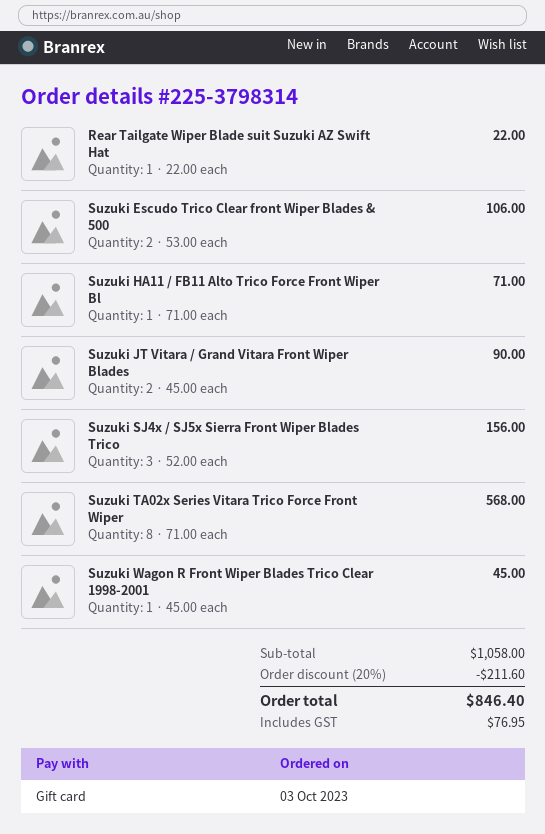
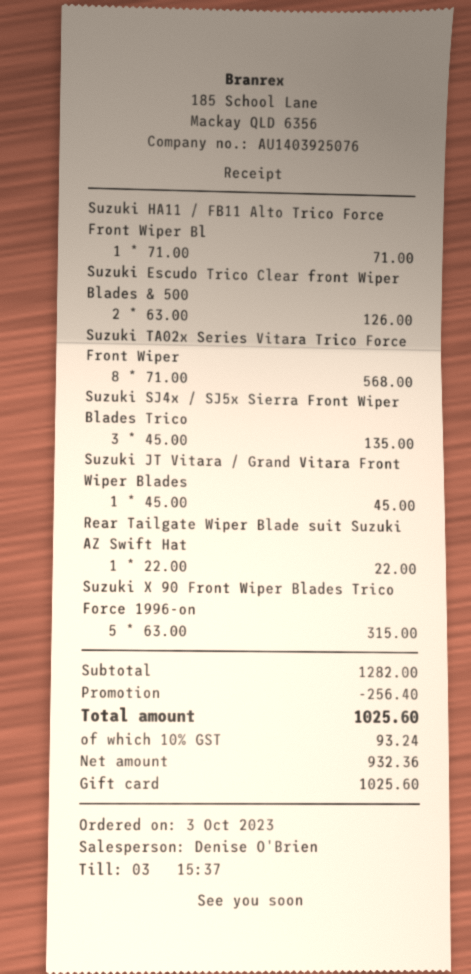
Suzuki Escudo Trico Clear front Wiper Blades & 500: 2 x 53.00 = 106.00 -> 2 x 63.00 = 126.00
Suzuki JT Vitara / Grand Vitara Front Wiper Blades: 2 x 45.00 = 90.00 -> 1 x 45.00 = 45.00
Suzuki SJ4x / SJ5x Sierra Front Wiper Blades Trico: 3 x 52.00 = 156.00 -> 3 x 45.00 = 135.00
Suzuki Wagon R Front Wiper Blades Trico Clear 1998-2001: 1 x 45.00 = 45.00 -> none
Suzuki X 90 Front Wiper Blades Trico Force 1996-on: none -> 5 x 63.00 = 315.00
subtotal: 1058.00 -> 1282.00
discount: 211.60 -> 256.40
tax: 76.95 -> 93.24
total: 846.40 -> 1025.60

